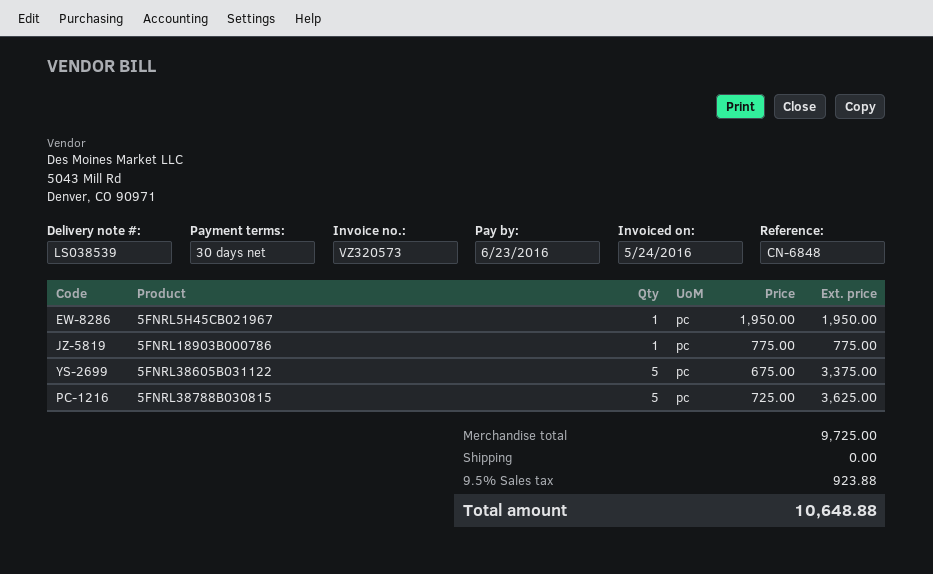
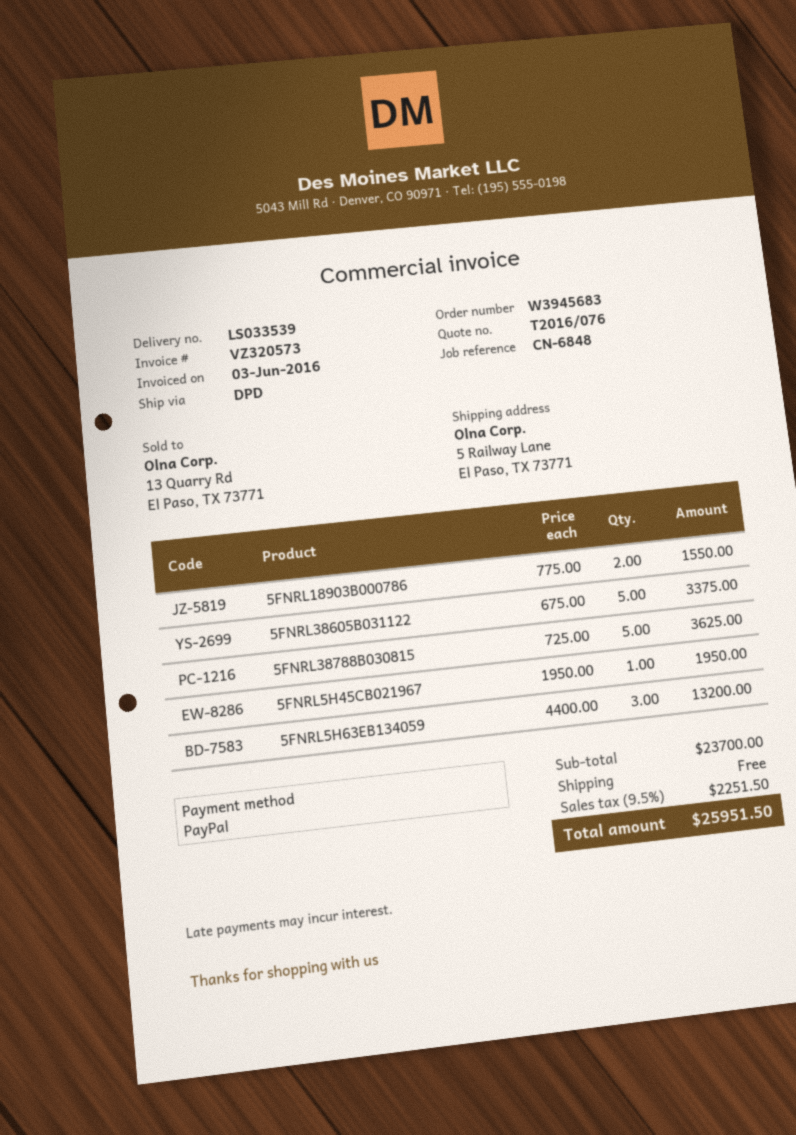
delivery note number: LS038539 -> LS033539
invoice date: 2016-05-24 -> 2016-06-03
5FNRL18903B000786: 1 x 775.00 = 775.00 -> 2 x 775.00 = 1550.00
5FNRL5H63EB134059: none -> 3 x 4400.00 = 13200.00
subtotal: 9725.00 -> 23700.00
tax: 9.5% = 923.88 -> 9.5% = 2251.50
total: 10648.88 -> 25951.50

